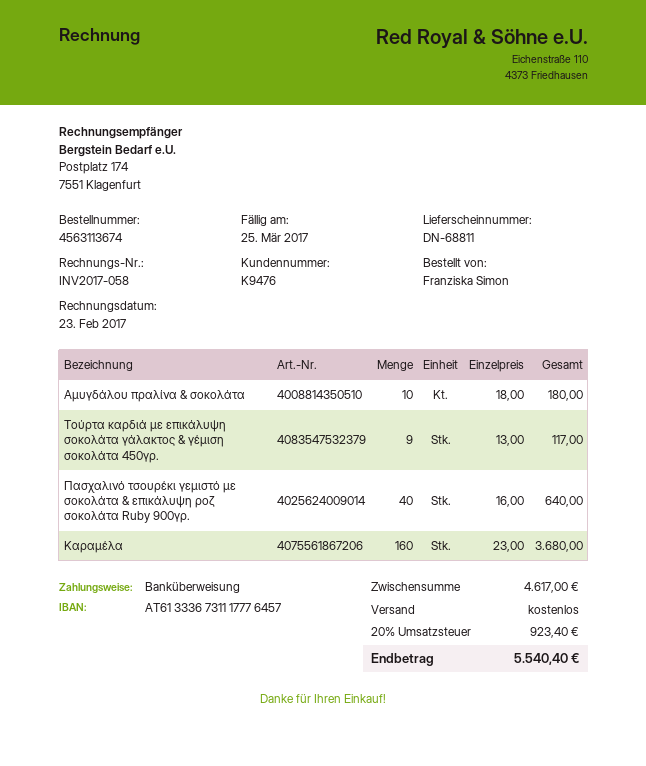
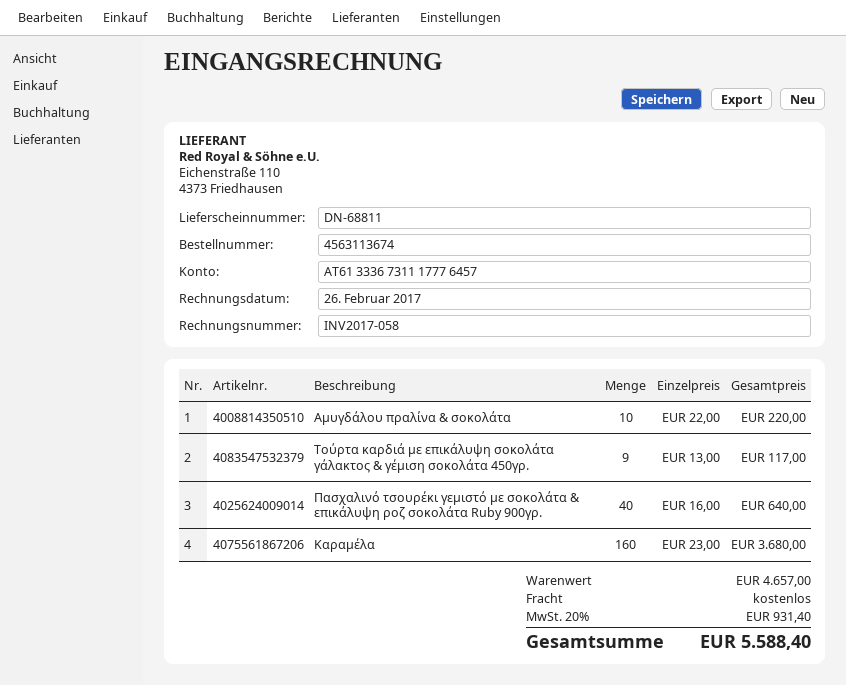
invoice date: 2017-02-23 -> 2017-02-26
Αμυγδάλου πραλίνα & σοκολάτα: 10 x 18.00 = 180.00 -> 10 x 22.00 = 220.00
subtotal: 4617.00 -> 4657.00
tax: 20% = 923.40 -> 20% = 931.40
total: 5540.40 -> 5588.40

